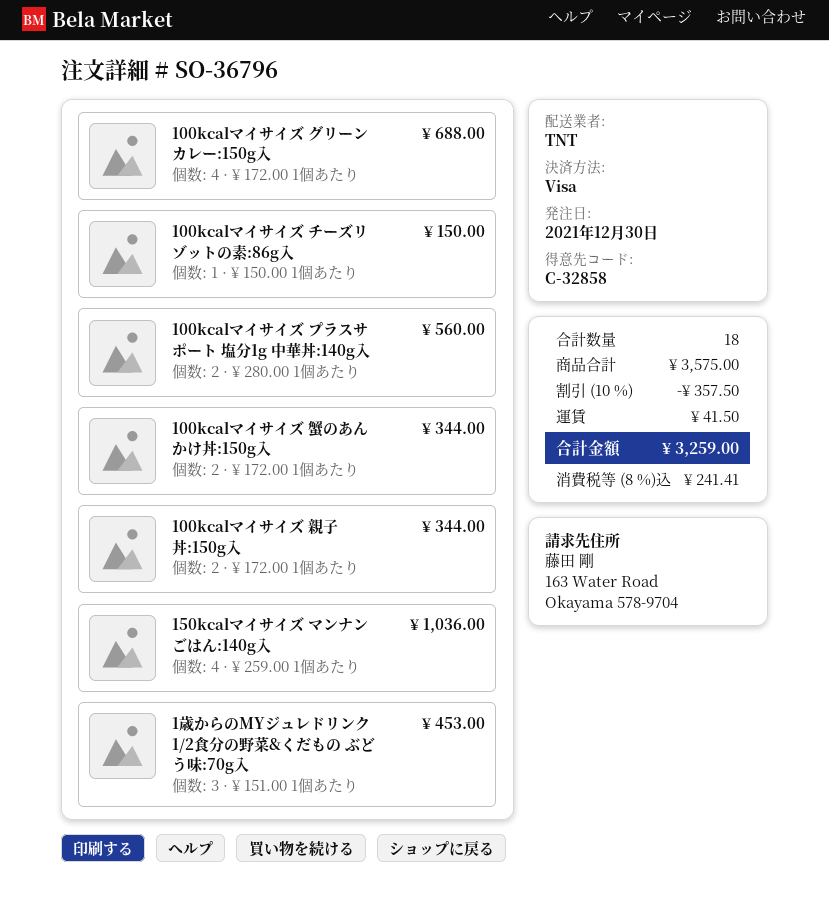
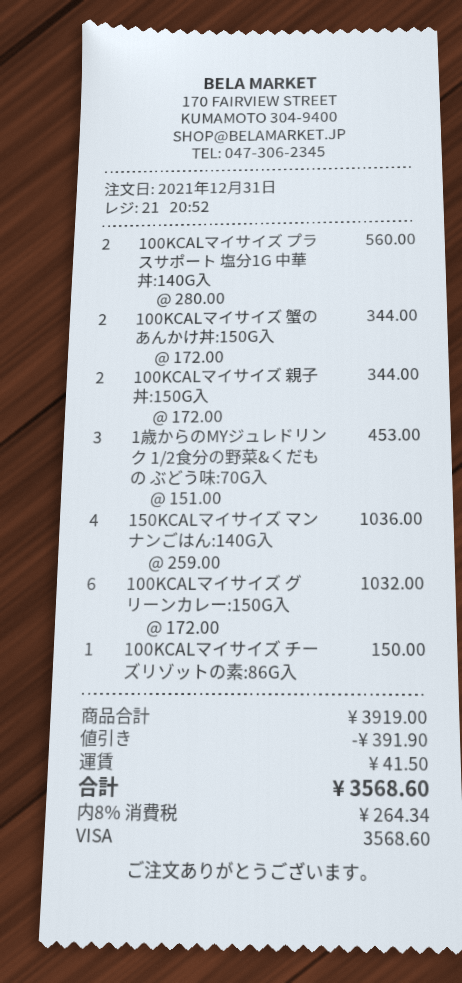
order date: 2021-12-30 -> 2021-12-31
100kcalマイサイズ グリーンカレー:150g入: 4 x 172.00 = 688.00 -> 6 x 172.00 = 1032.00
subtotal: 3575.00 -> 3919.00
discount: 357.50 -> 391.90
tax: 8% = 241.41 -> 8% = 264.34
total: 3259.00 -> 3568.60

